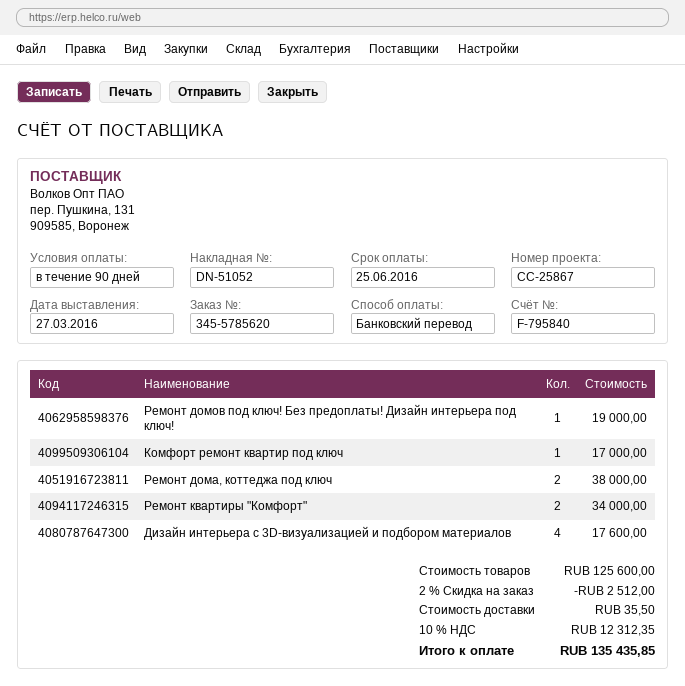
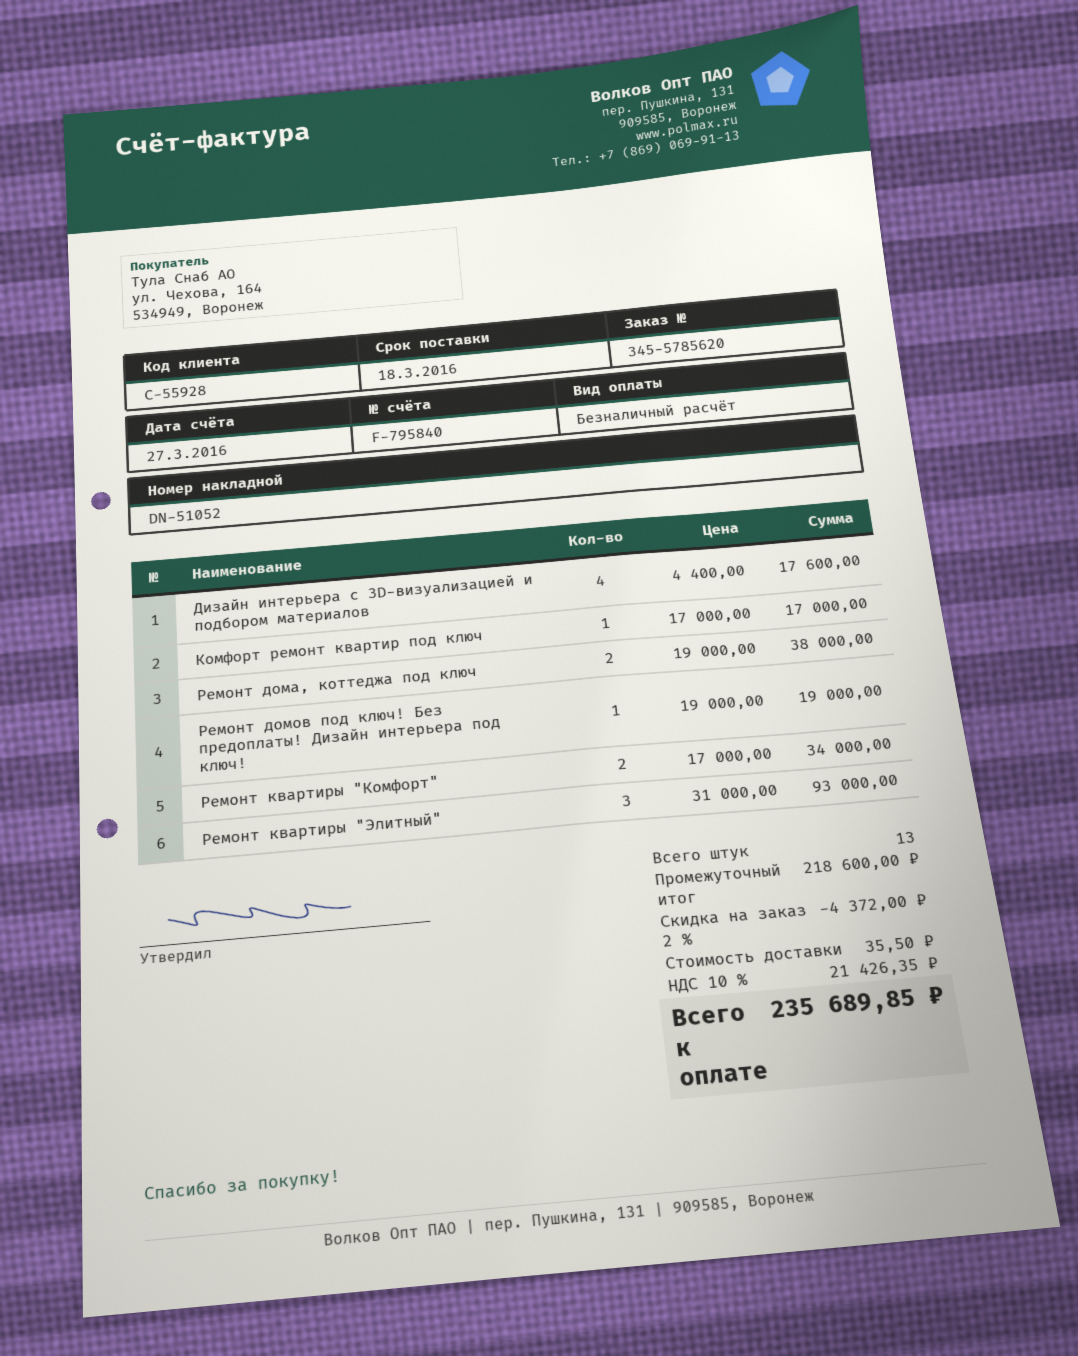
Ремонт квартиры "Элитный": none -> 3 for 93000.00
subtotal: 125600.00 -> 218600.00
discount: 2% = 2512.00 -> 2% = 4372.00
tax: 10% = 12312.35 -> 10% = 21426.35
total: 135435.85 -> 235689.85

